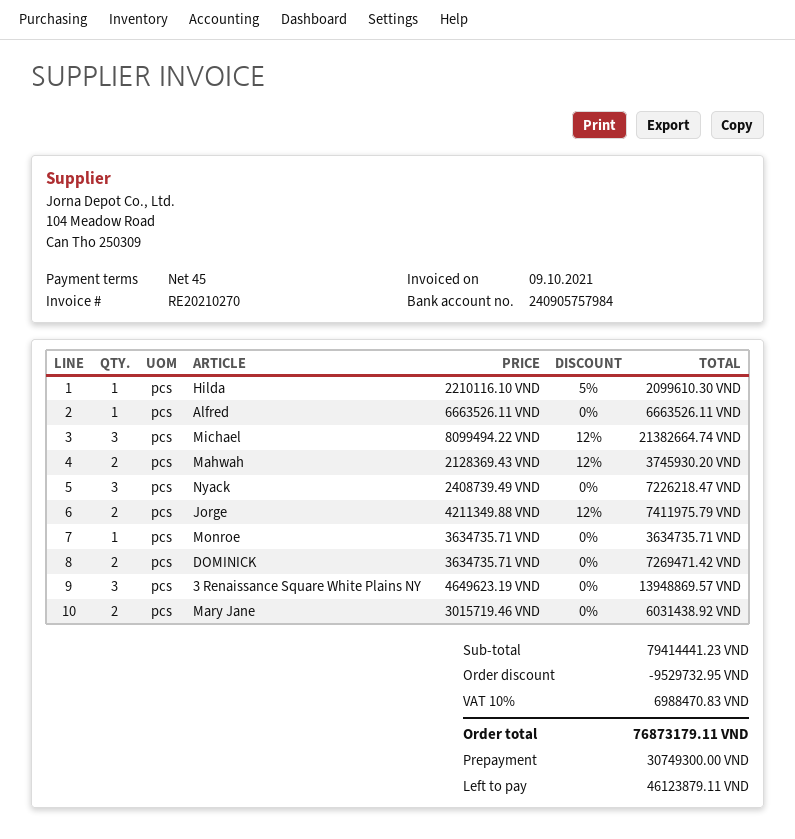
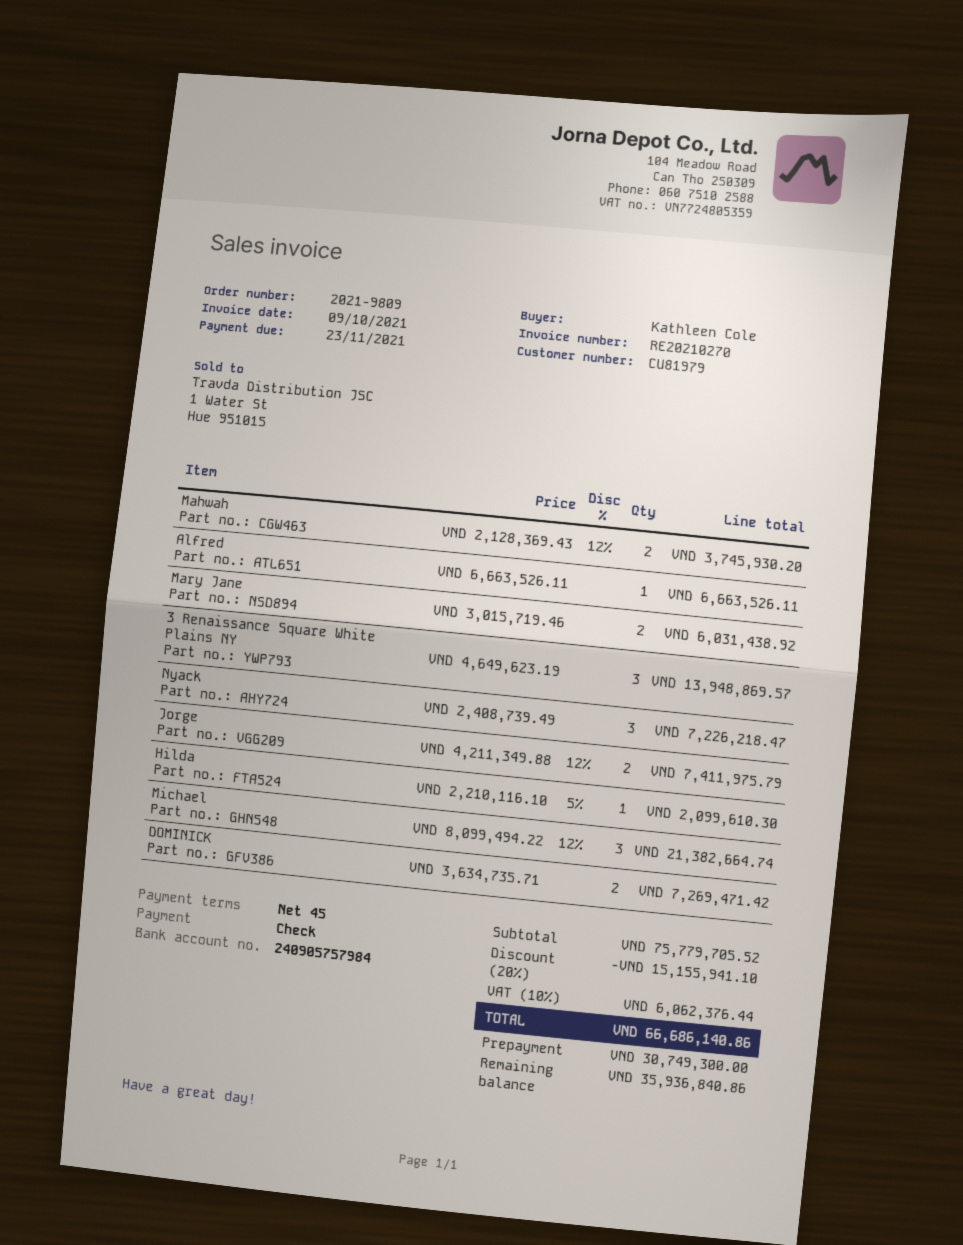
Monroe: 1 x 3634735.71 = 3634735.71 -> none
subtotal: 79414441.23 -> 75779705.52
discount: 9529732.95 -> 15155941.10
tax: 10% = 6988470.83 -> 10% = 6062376.44
total: 76873179.11 -> 66686140.86
balance: 46123879.11 -> 35936840.86

